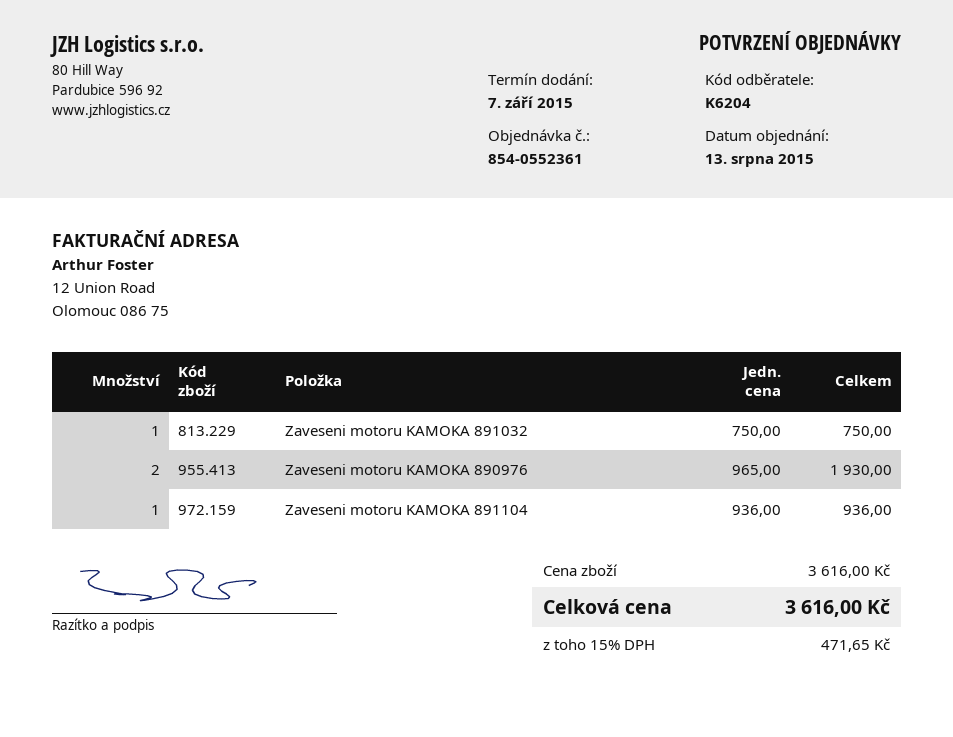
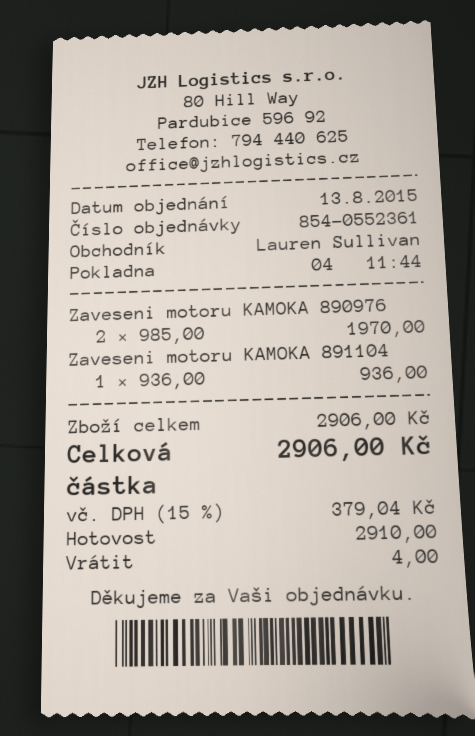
Zaveseni motoru KAMOKA 891032: 1 x 750.00 = 750.00 -> none
Zaveseni motoru KAMOKA 890976: 2 x 965.00 = 1930.00 -> 2 x 985.00 = 1970.00
subtotal: 3616.00 -> 2906.00
tax: 15% = 471.65 -> 15% = 379.04
total: 3616.00 -> 2906.00

